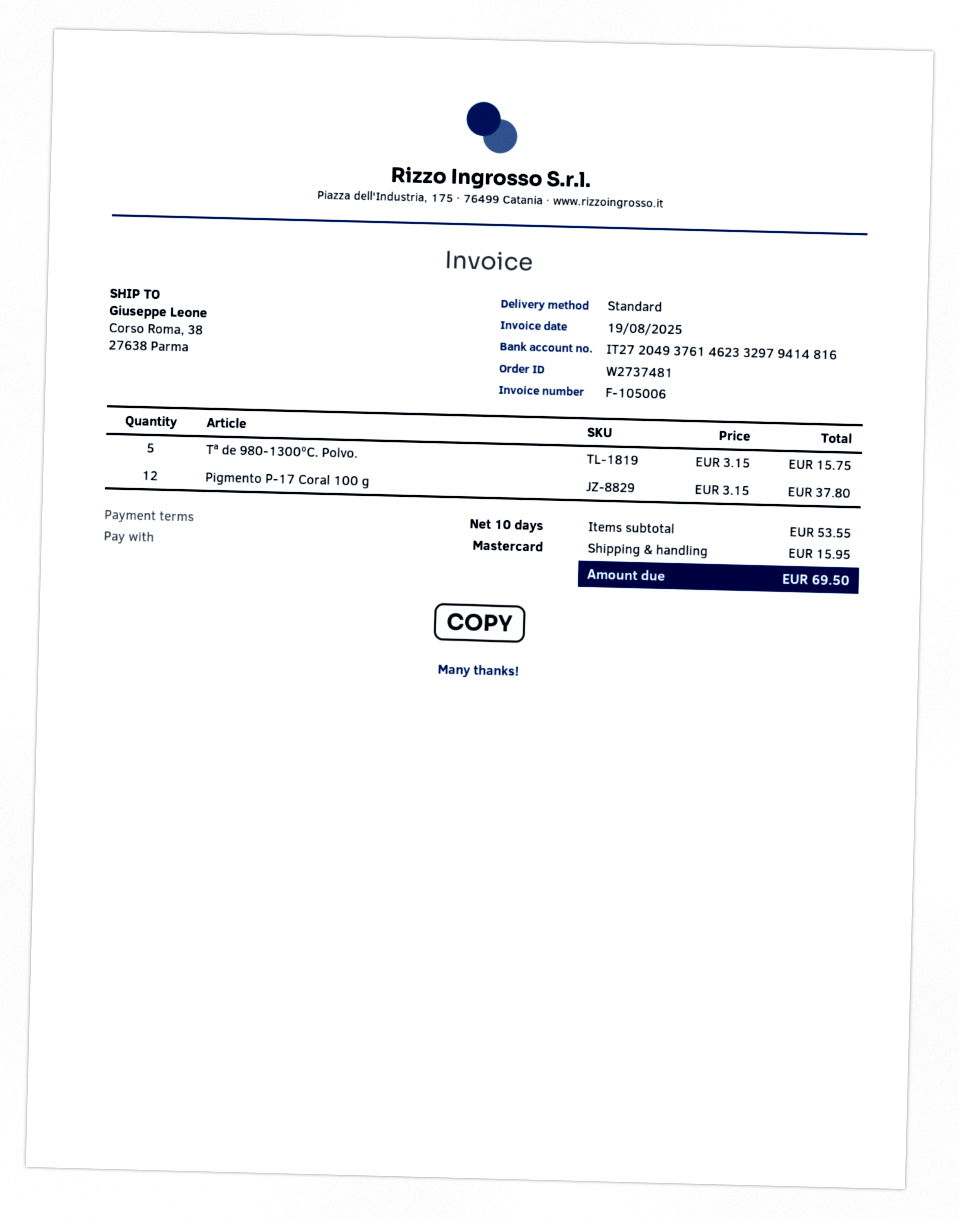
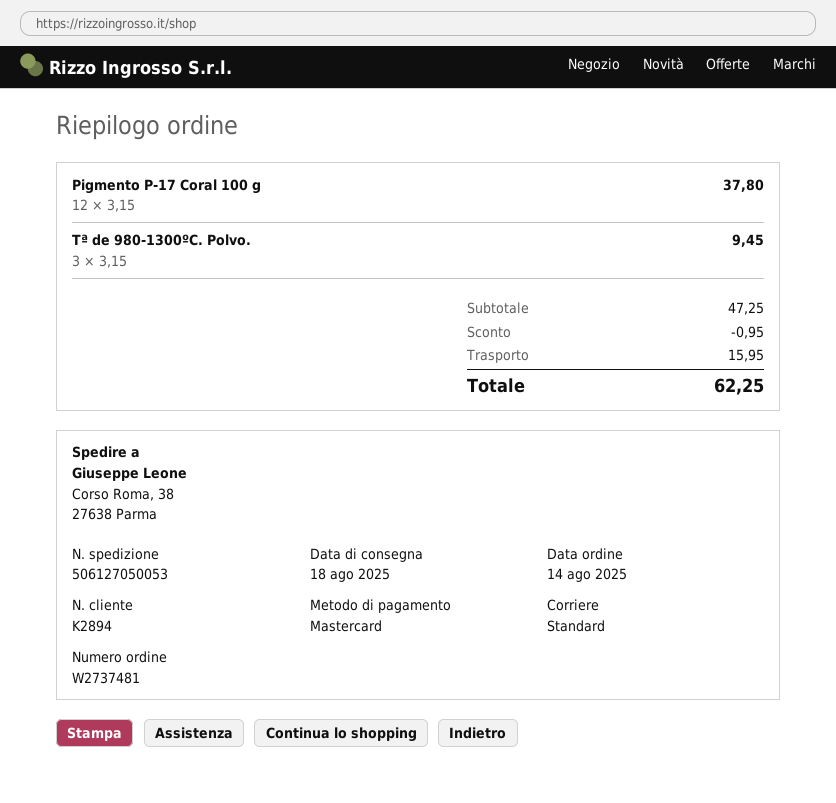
Tª de 980-1300ºC. Polvo.: 5 x 3.15 = 15.75 -> 3 x 3.15 = 9.45
subtotal: 53.55 -> 47.25
discount: none -> 0.95
total: 69.50 -> 62.25

